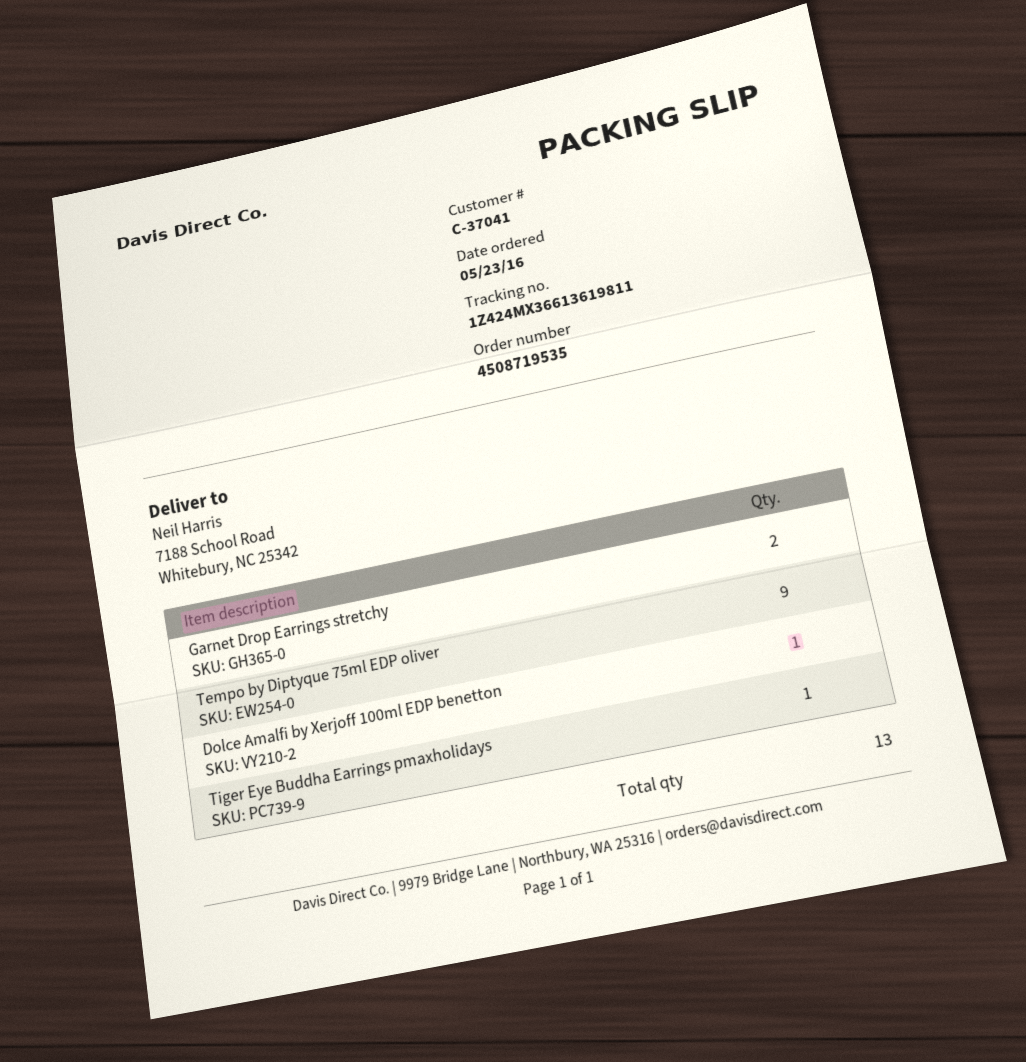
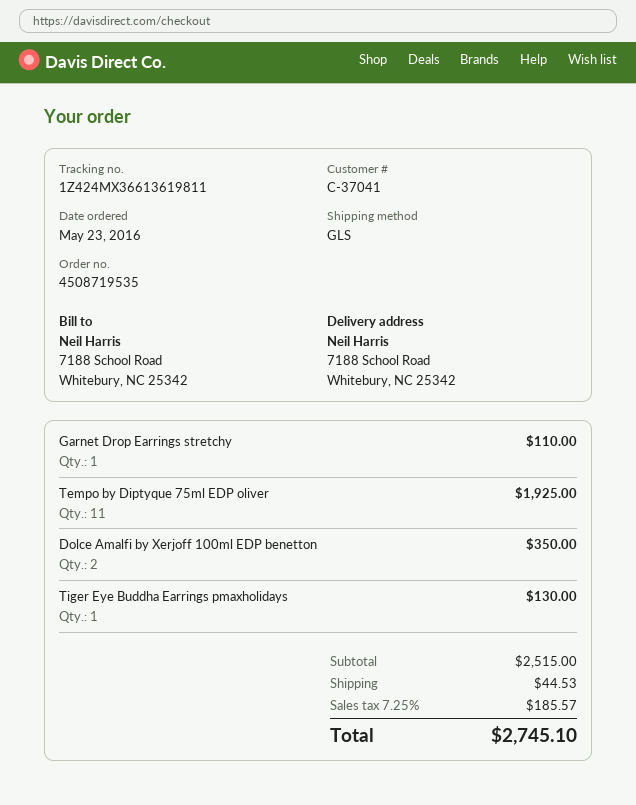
Garnet Drop Earrings stretchy: 2 -> 1
Tempo by Diptyque 75ml EDP oliver: 9 -> 11
Dolce Amalfi by Xerjoff 100ml EDP benetton: 1 -> 2

